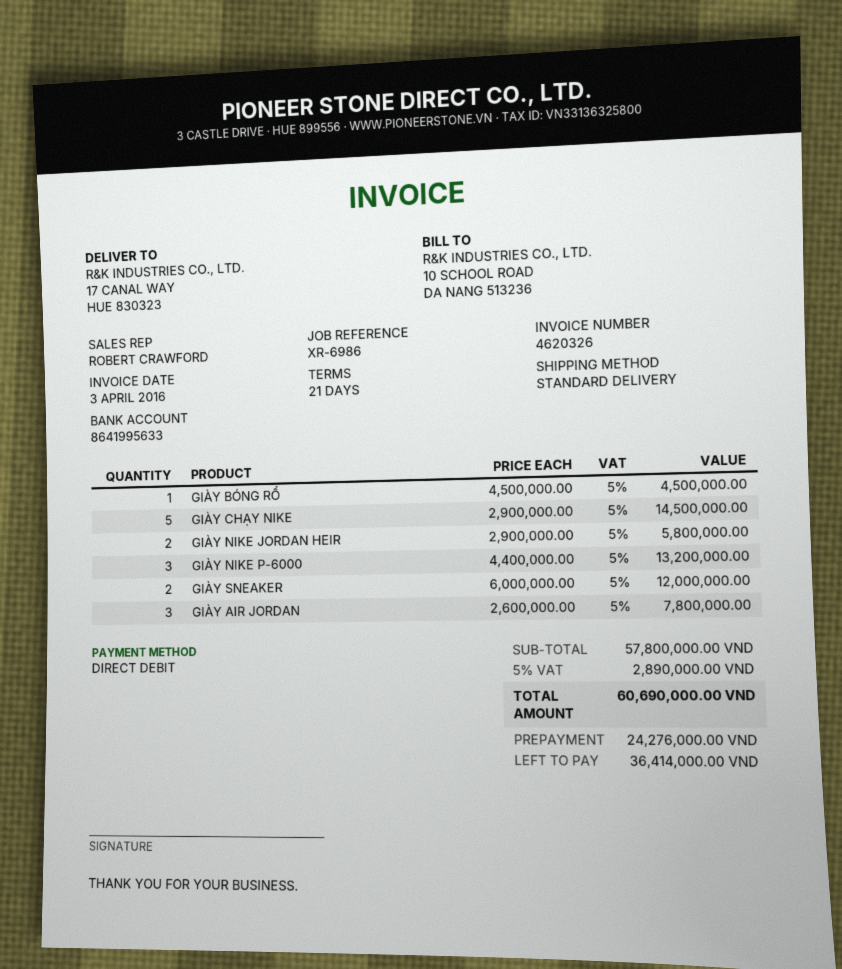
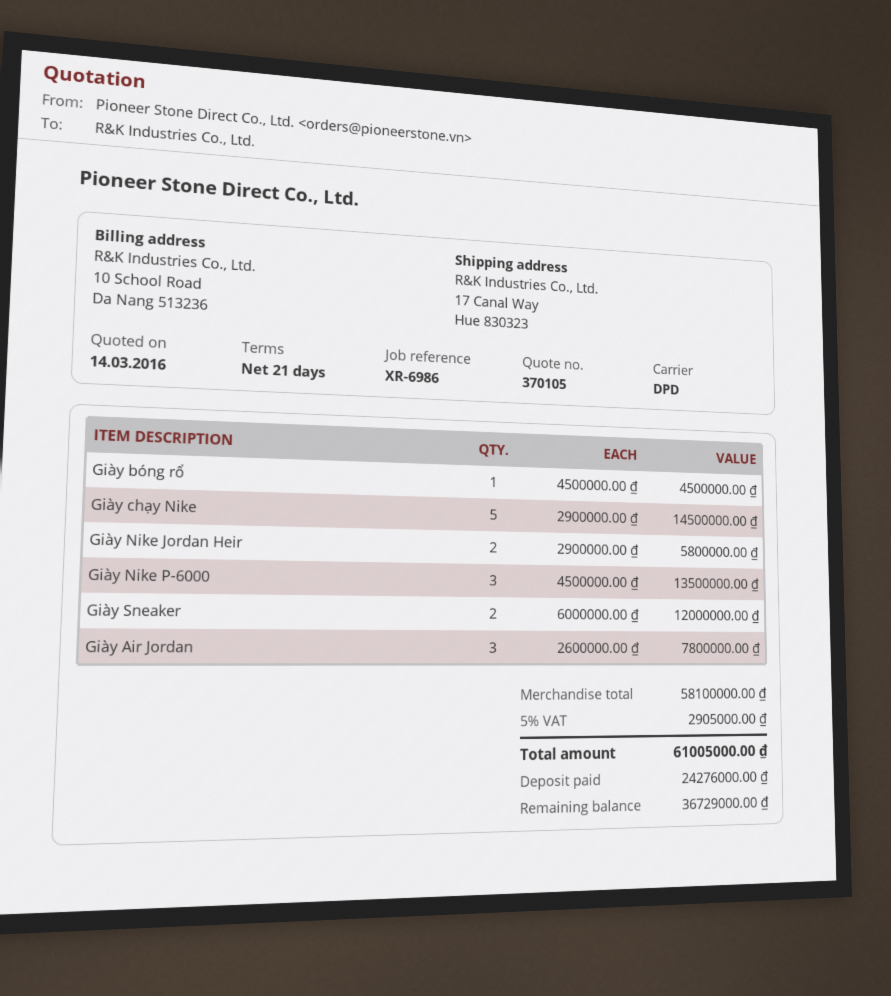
shipping method: standard -> DPD
GIÀY NIKE P-6000: 3 x 4400000.00 = 13200000.00 -> 3 x 4500000.00 = 13500000.00
subtotal: 57800000.00 -> 58100000.00
tax: 5% = 2890000.00 -> 5% = 2905000.00
total: 60690000.00 -> 61005000.00
balance: 36414000.00 -> 36729000.00

